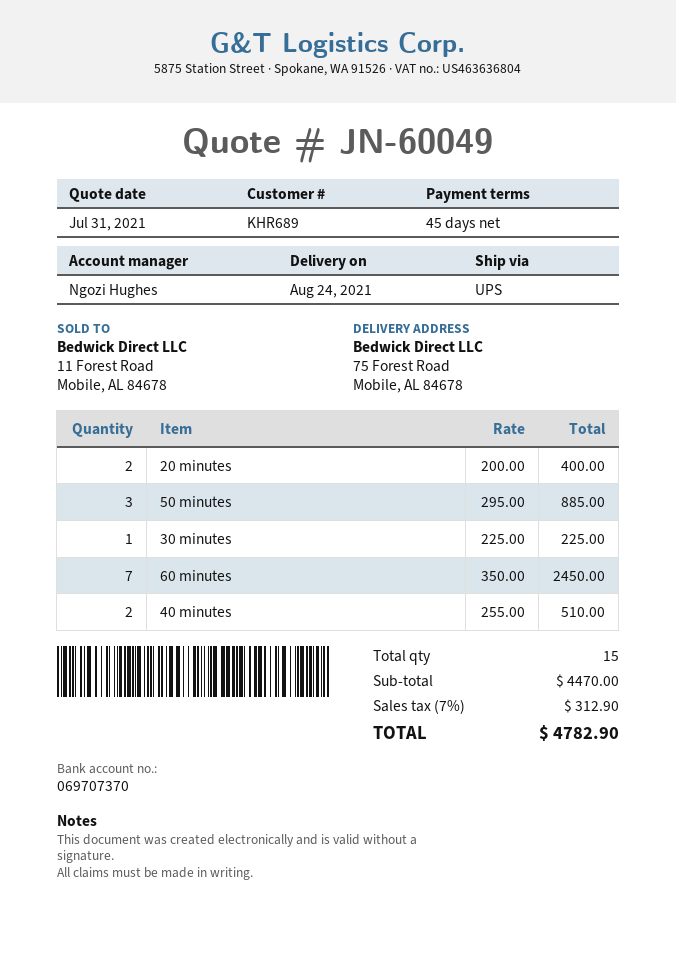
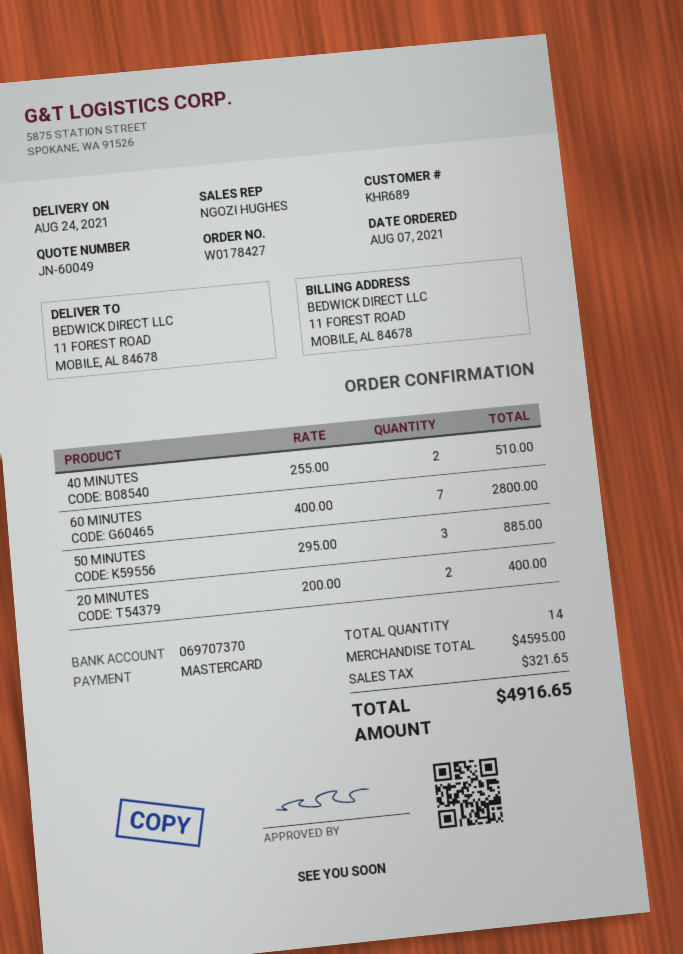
ship to: 75 Forest Road, Mobile, AL 84678 -> 11 FOREST ROAD, MOBILE, AL 84678
30 minutes: 1 x 225.00 = 225.00 -> none
60 minutes: 7 x 350.00 = 2450.00 -> 7 x 400.00 = 2800.00
total quantity: 15 -> 14
subtotal: 4470.00 -> 4595.00
tax: 312.90 -> 321.65
total: 4782.90 -> 4916.65

